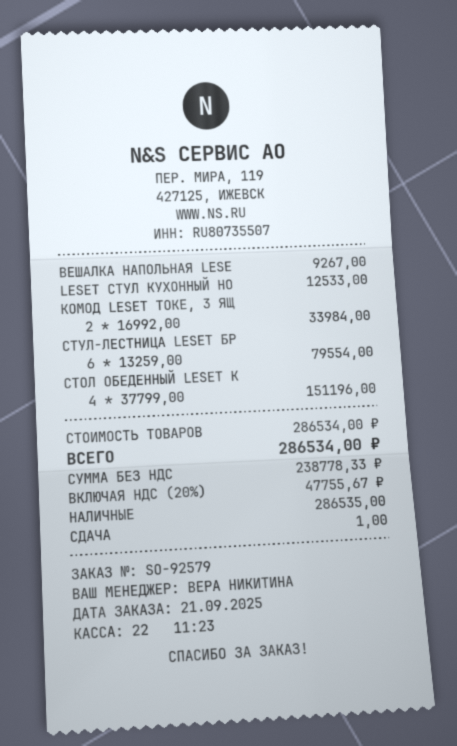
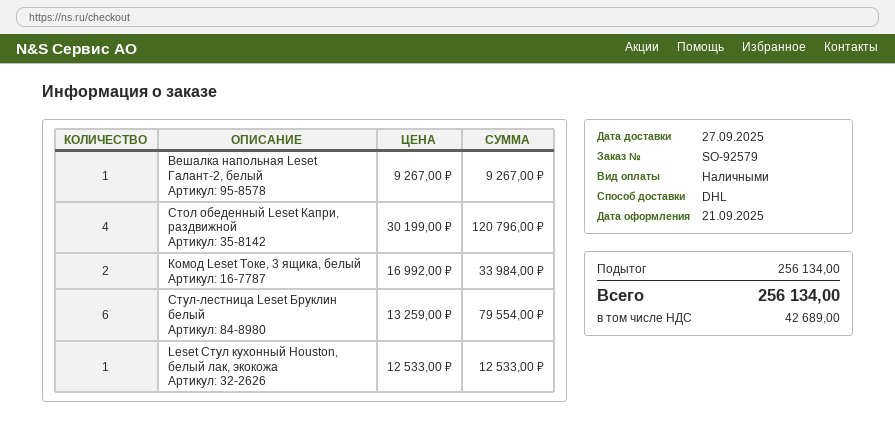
СТОЛ ОБЕДЕННЫЙ LESET К: 4 x 37799.00 = 151196.00 -> 4 x 30199.00 = 120796.00
subtotal: 286534.00 -> 256134.00
tax: 47755.67 -> 42689.00
total: 286534.00 -> 256134.00

